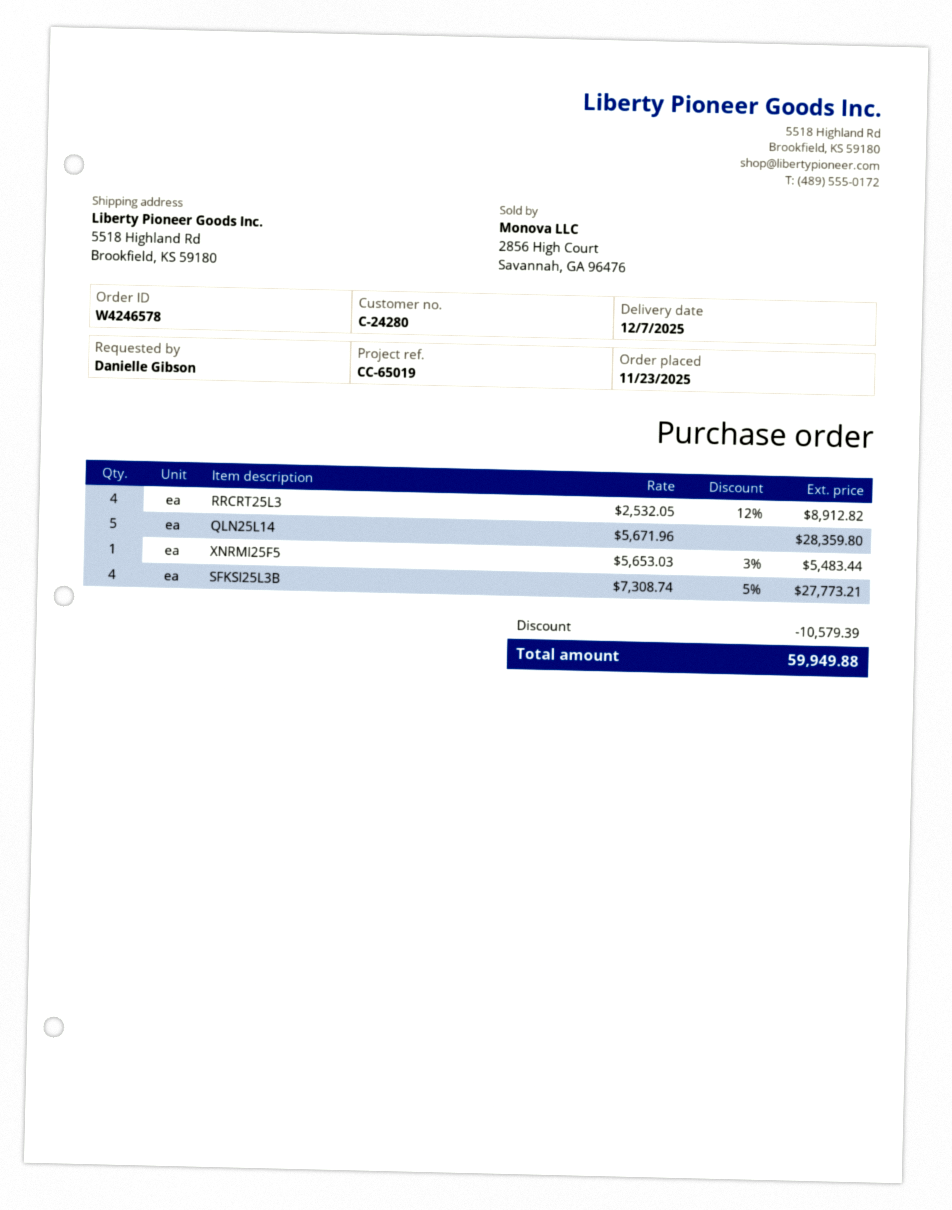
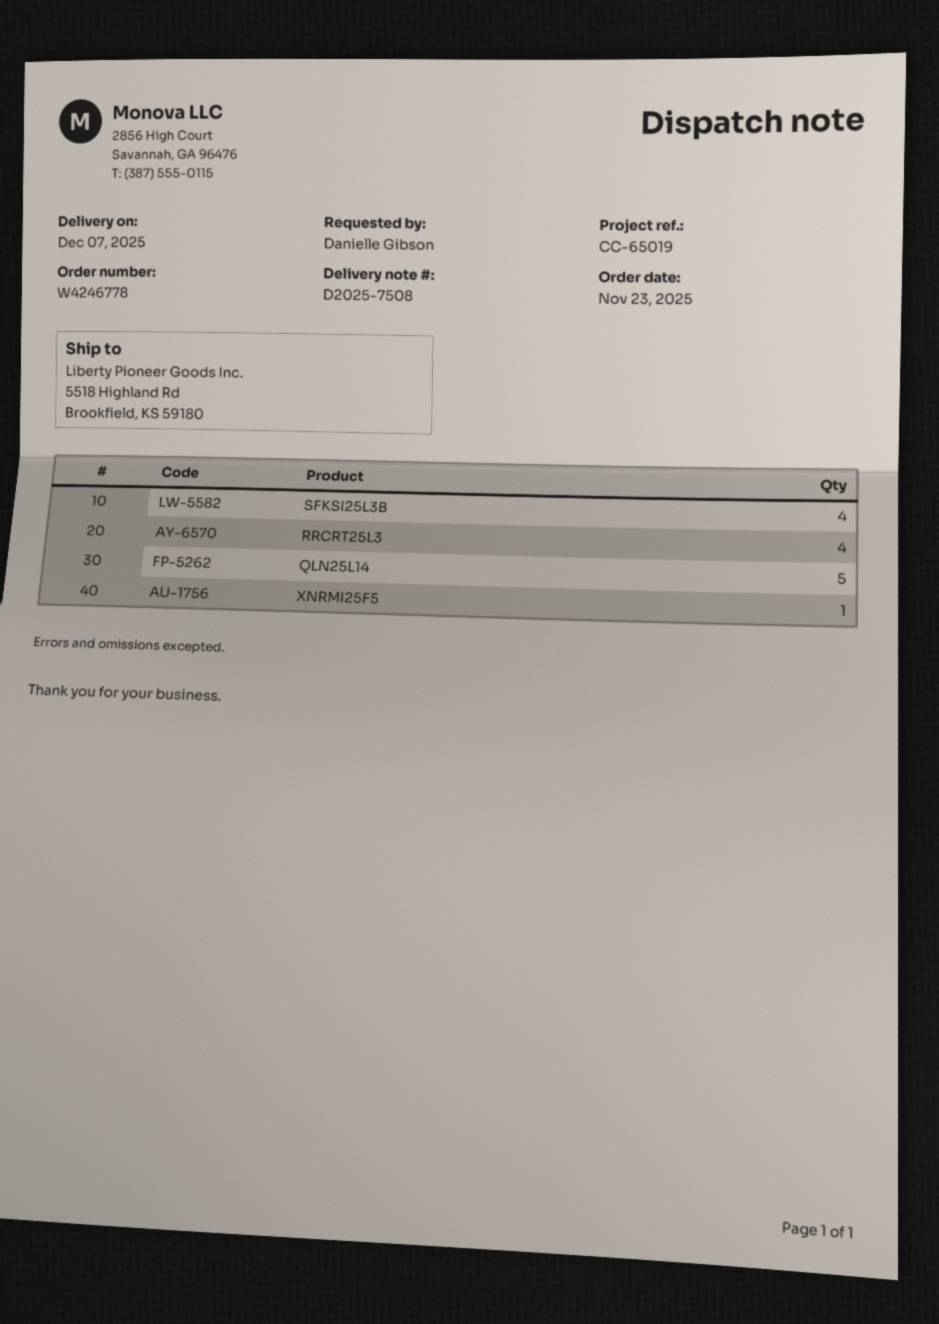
order number: W4246578 -> W4246778

